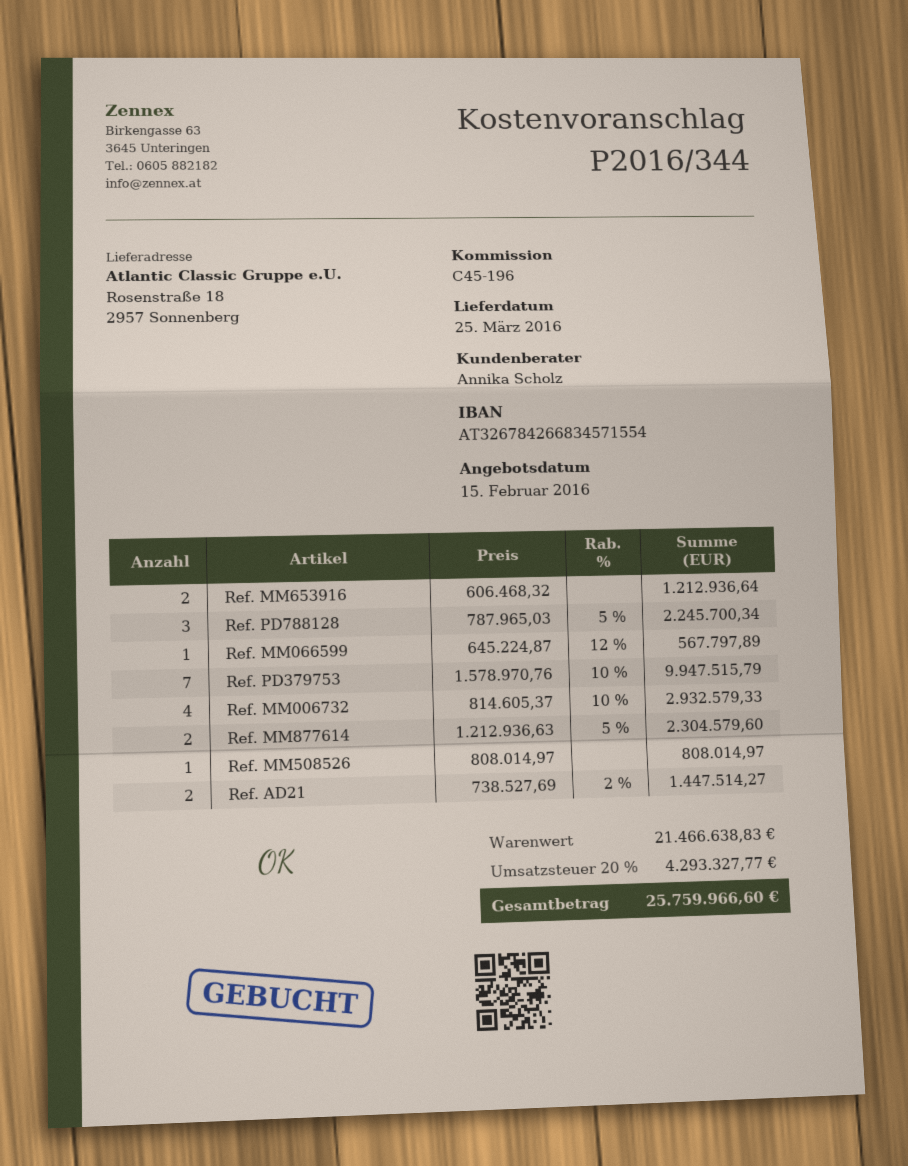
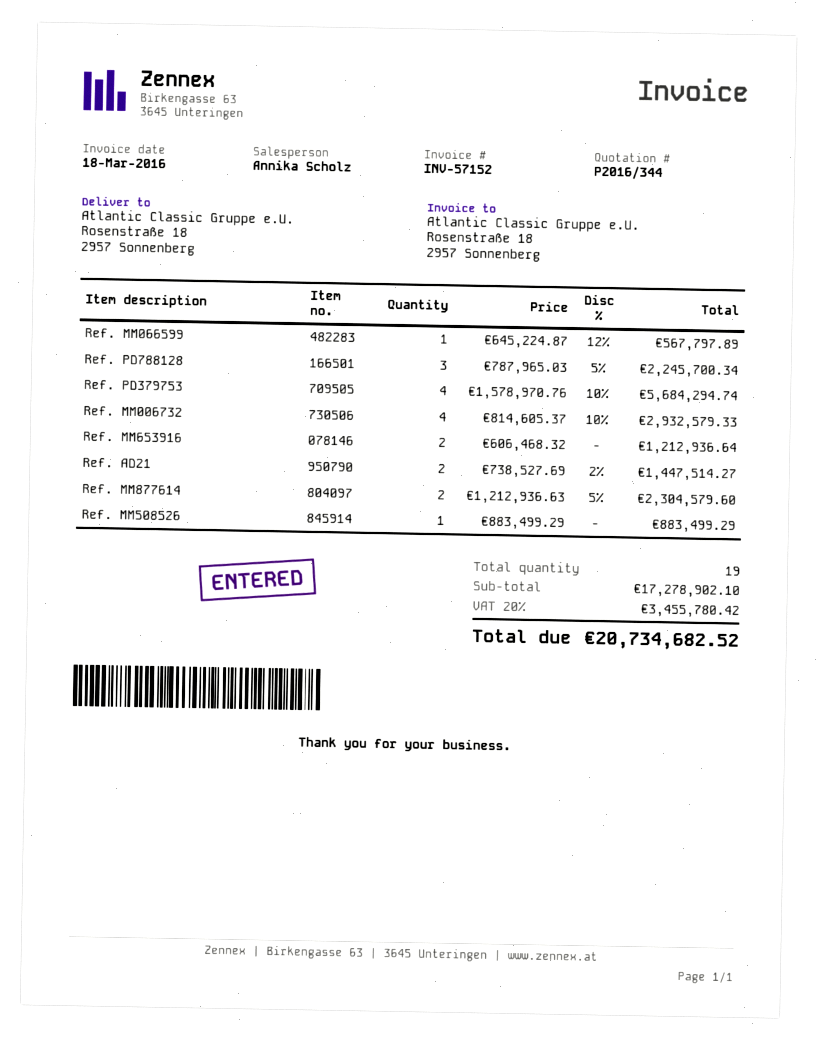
Ref. PD379753: 7 x 1578970.76 - 10% = 9947515.79 -> 4 x 1578970.76 - 10% = 5684294.74
Ref. MM508526: 1 x 808014.97 = 808014.97 -> 1 x 883499.29 = 883499.29
subtotal: 21466638.83 -> 17278902.10
tax: 20% = 4293327.77 -> 20% = 3455780.42
total: 25759966.60 -> 20734682.52

